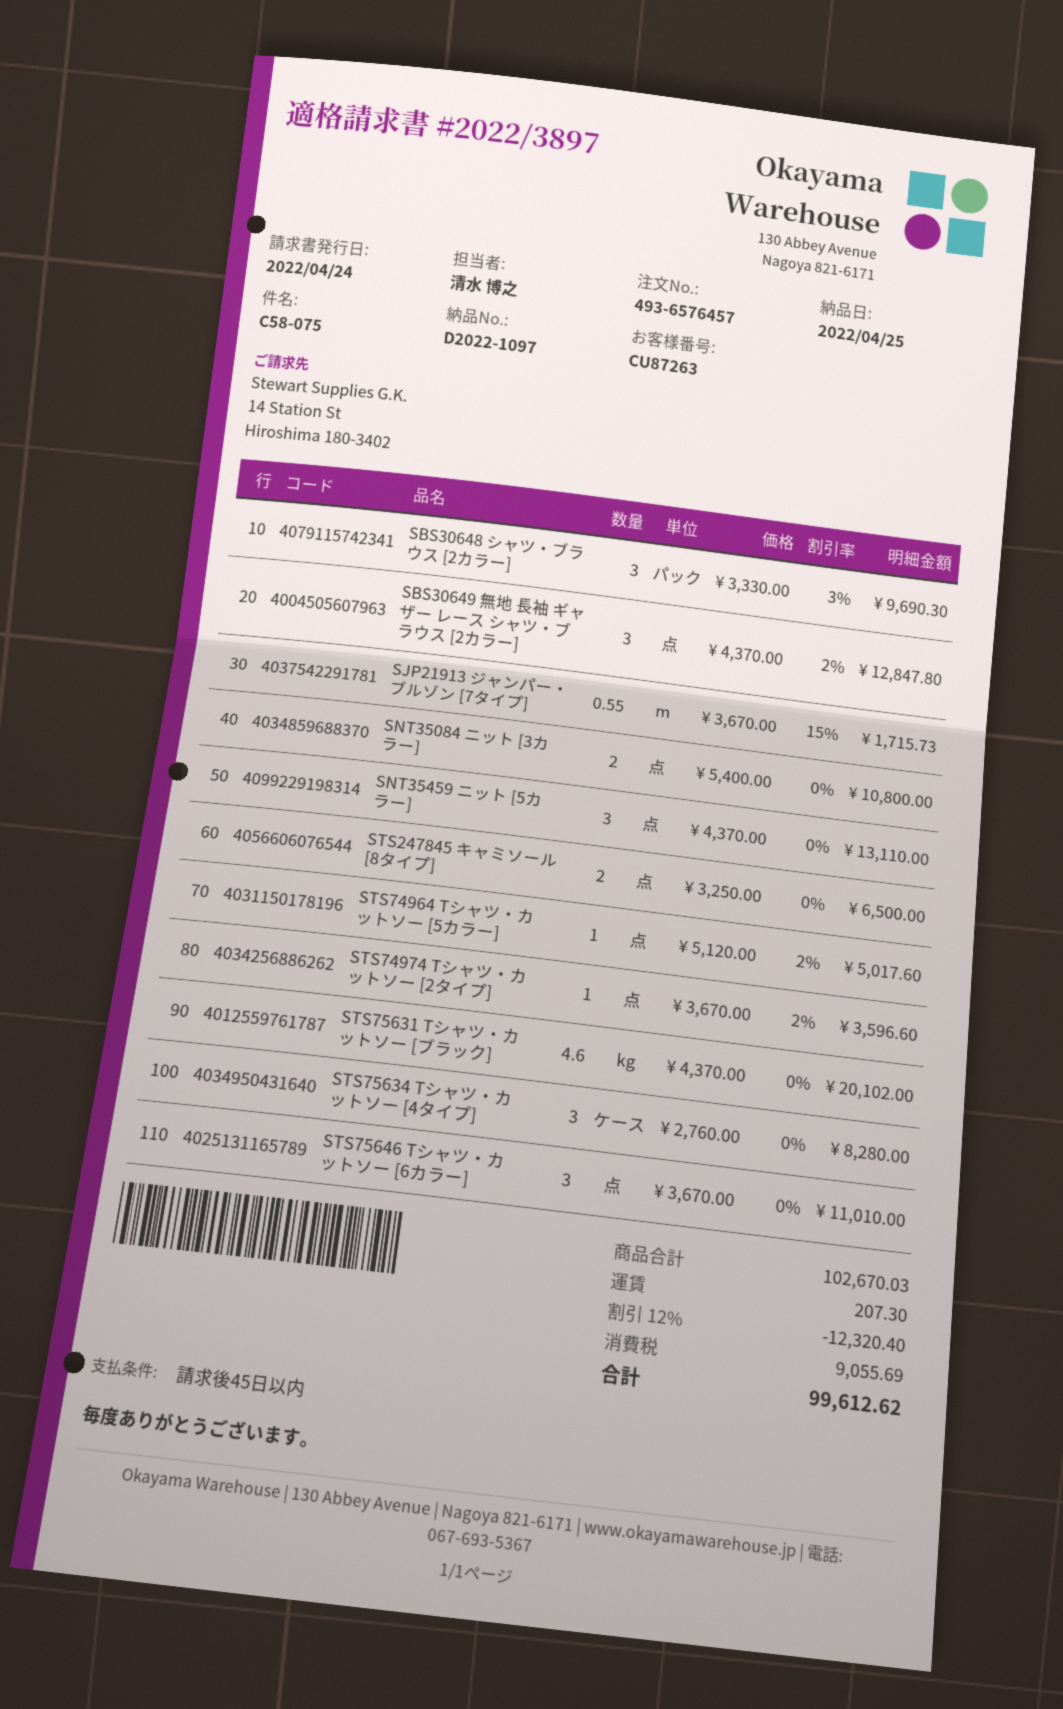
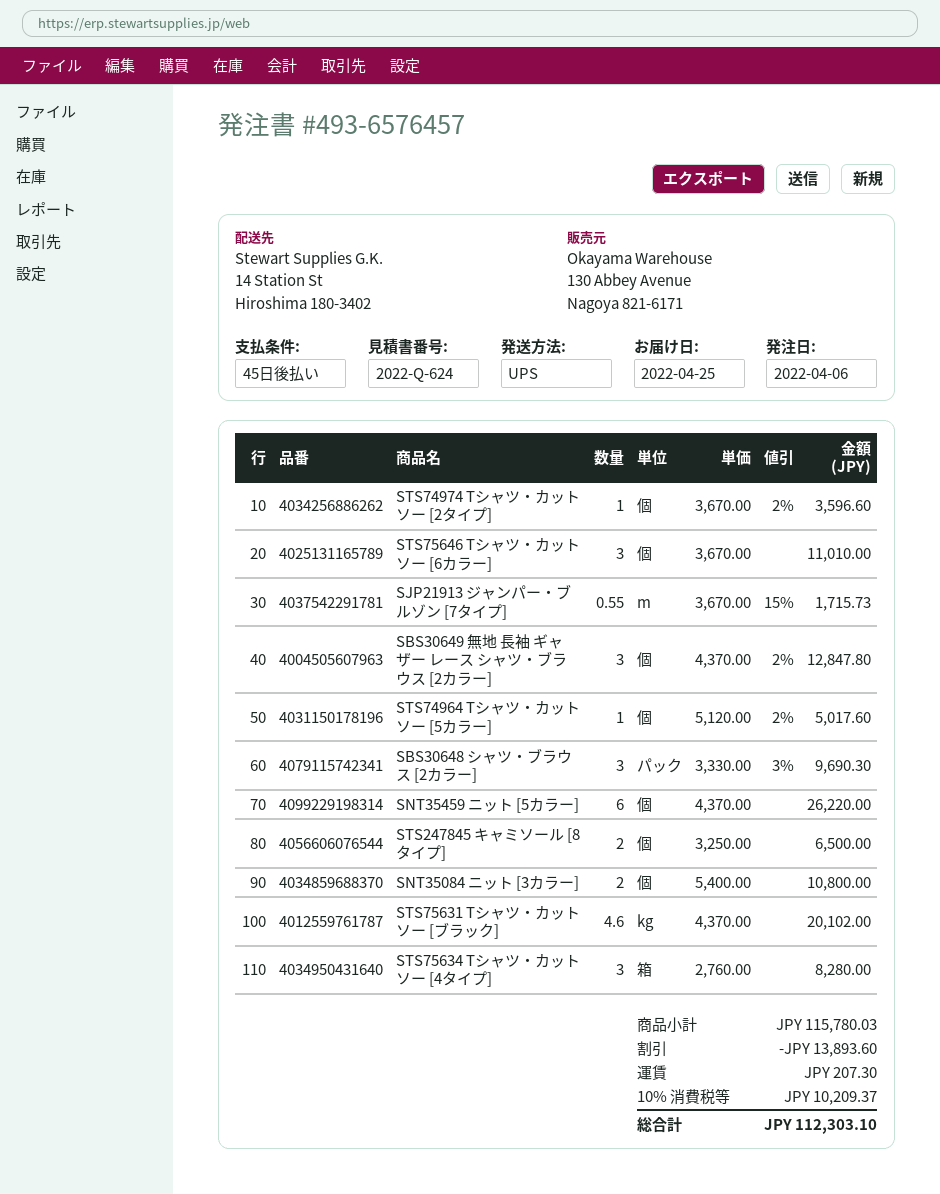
SNT35459 ニット [5カラー]: 3 x 4370.00 = 13110.00 -> 6 x 4370.00 = 26220.00
subtotal: 102670.03 -> 115780.03
discount: 12320.40 -> 13893.60
tax: 9055.69 -> 10209.37
total: 99612.62 -> 112303.10

